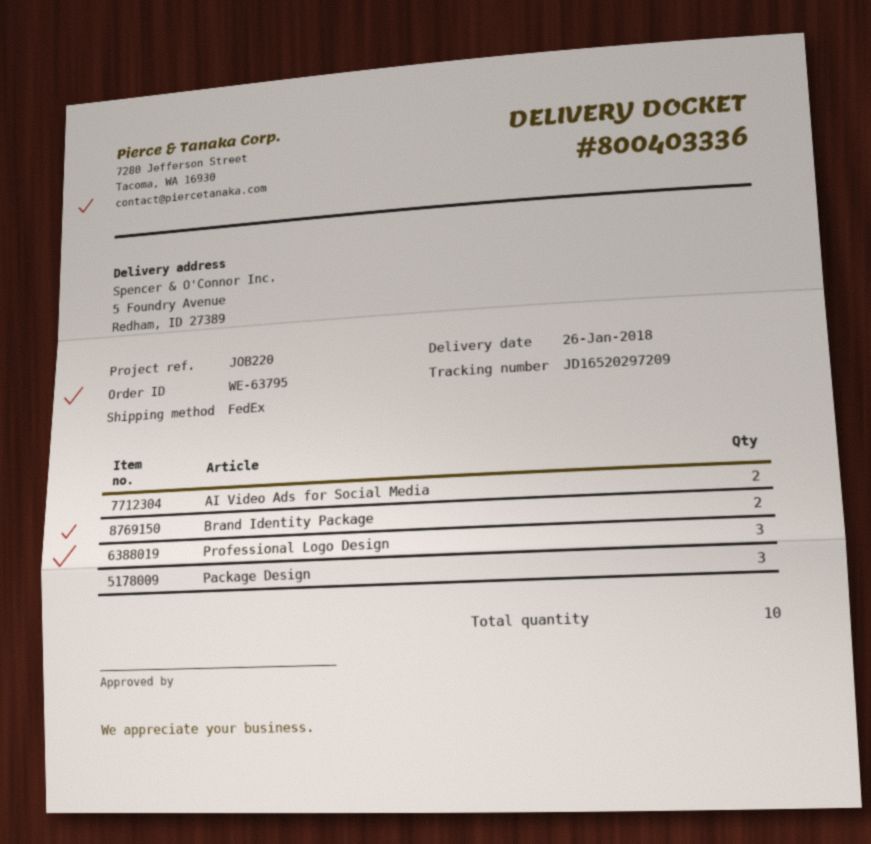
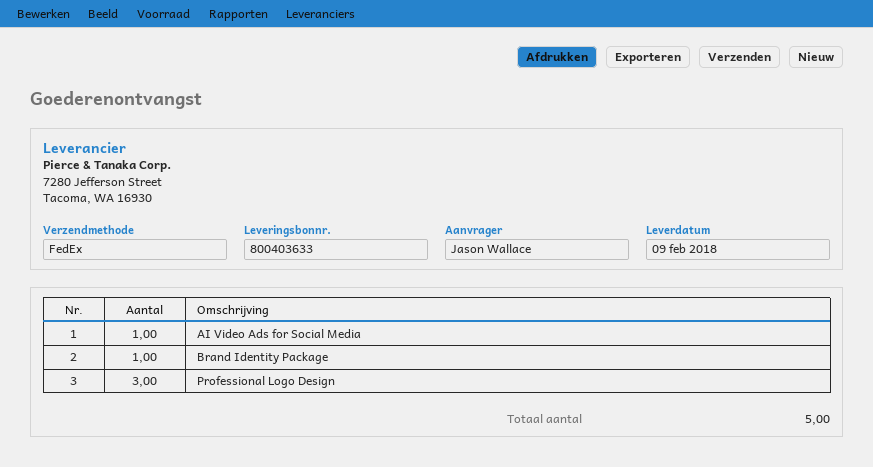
delivery note number: 800403336 -> 800403633
delivery date: 2018-01-26 -> 2018-02-09
AI Video Ads for Social Media: 2 -> 1
Brand Identity Package: 2 -> 1
Package Design: 3 -> none
total quantity: 10 -> 5

